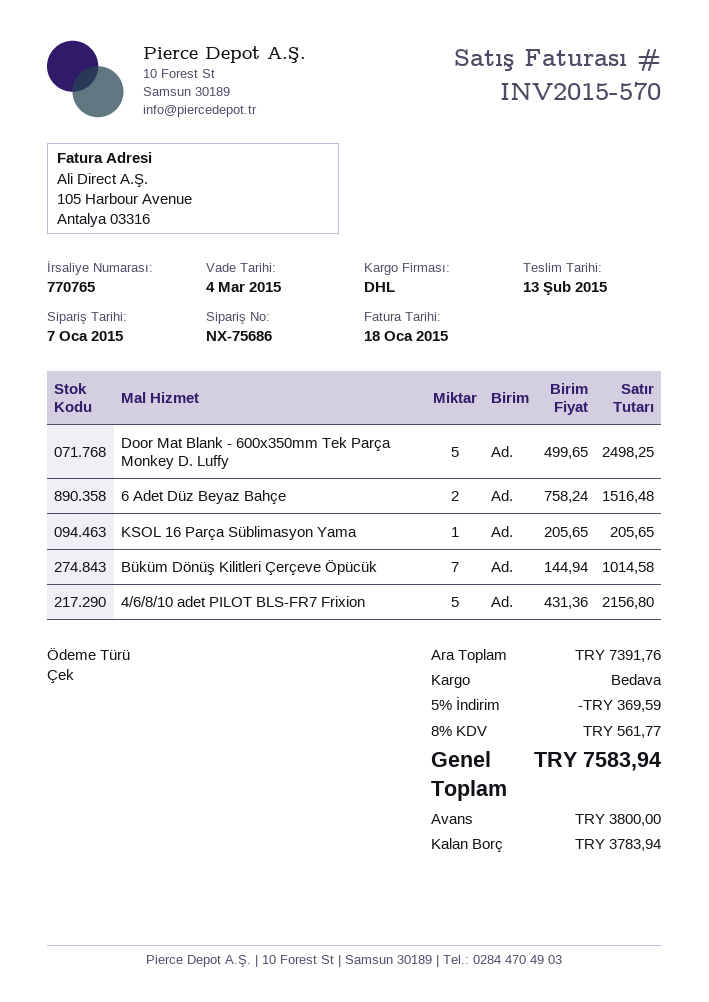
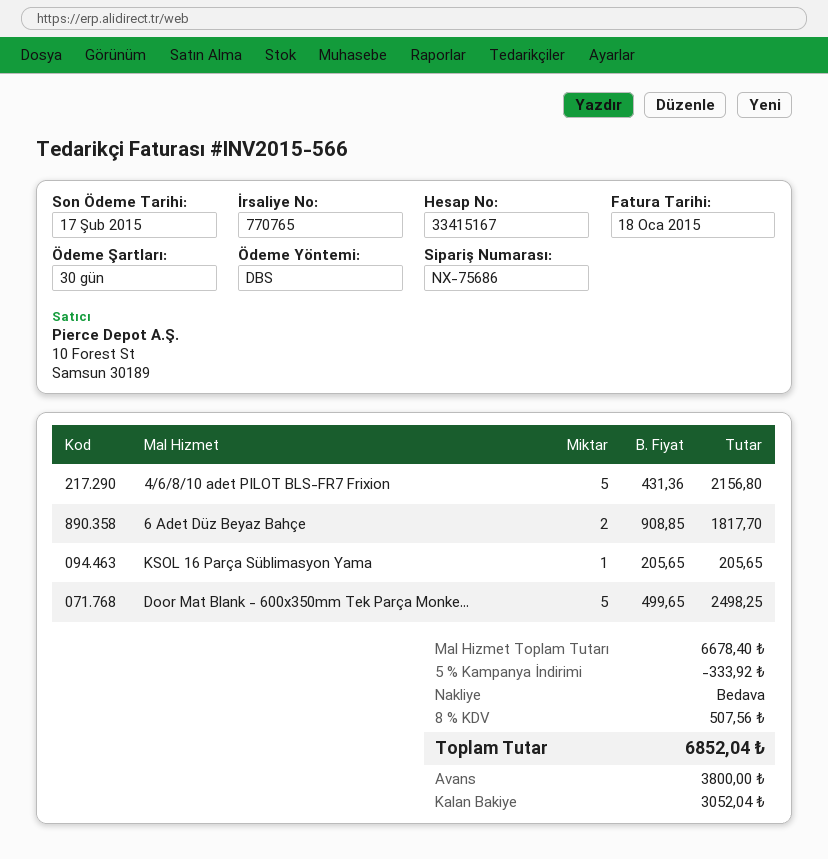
invoice number: INV2015-570 -> INV2015-566
due date: 2015-03-04 -> 2015-02-17
payment method: cheque -> direct debit
6 Adet Düz Beyaz Bahçe: 2 x 758.24 = 1516.48 -> 2 x 908.85 = 1817.70
Büküm Dönüş Kilitleri Çerçeve Öpücük: 7 x 144.94 = 1014.58 -> none
subtotal: 7391.76 -> 6678.40
discount: 5% = 369.59 -> 5% = 333.92
tax: 8% = 561.77 -> 8% = 507.56
total: 7583.94 -> 6852.04
balance: 3783.94 -> 3052.04

